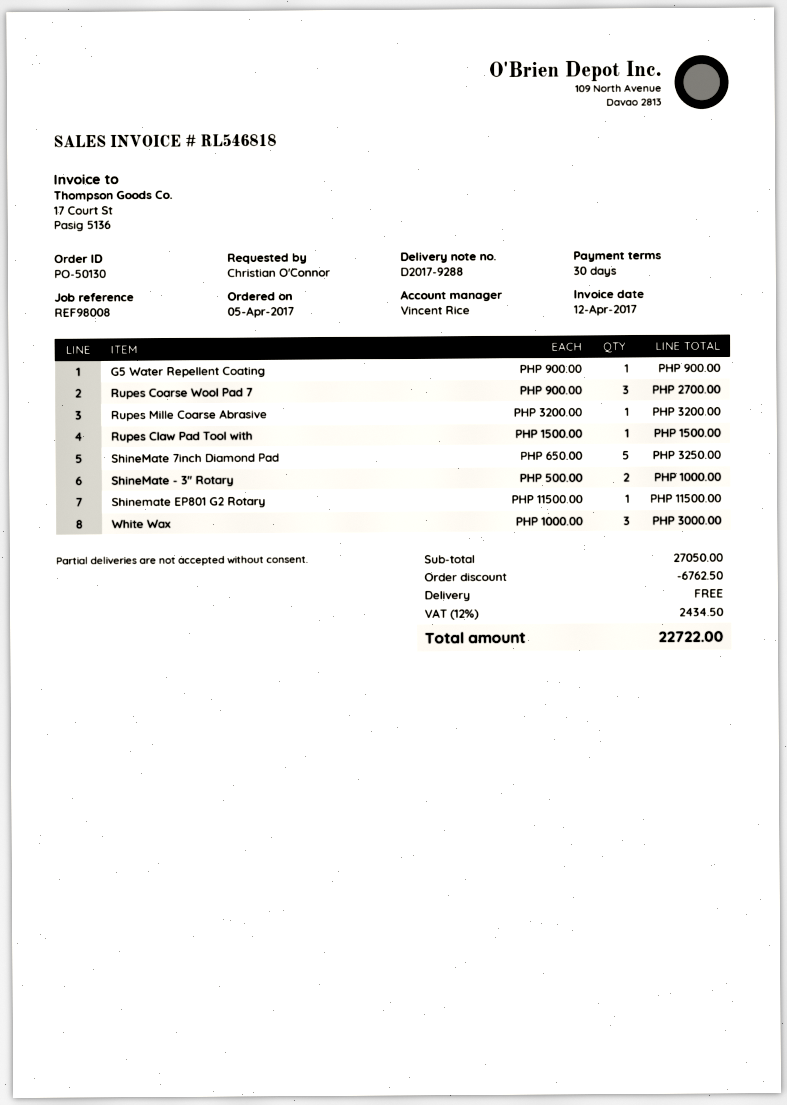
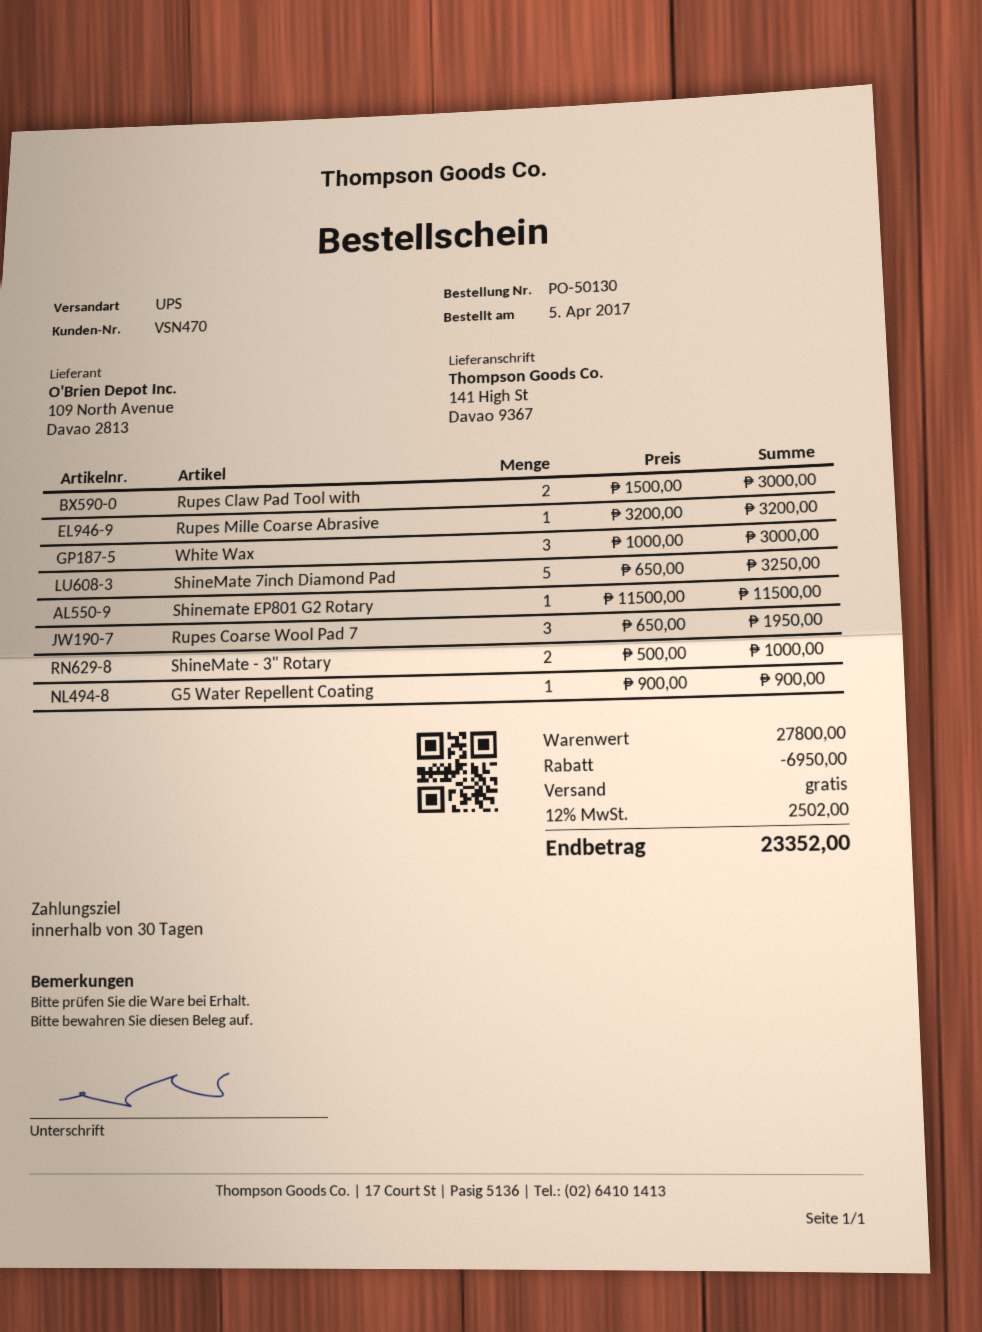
Rupes Coarse Wool Pad 7: 3 x 900.00 = 2700.00 -> 3 x 650.00 = 1950.00
Rupes Claw Pad Tool with: 1 x 1500.00 = 1500.00 -> 2 x 1500.00 = 3000.00
subtotal: 27050.00 -> 27800.00
discount: 6762.50 -> 6950.00
tax: 12% = 2434.50 -> 12% = 2502.00
total: 22722.00 -> 23352.00

